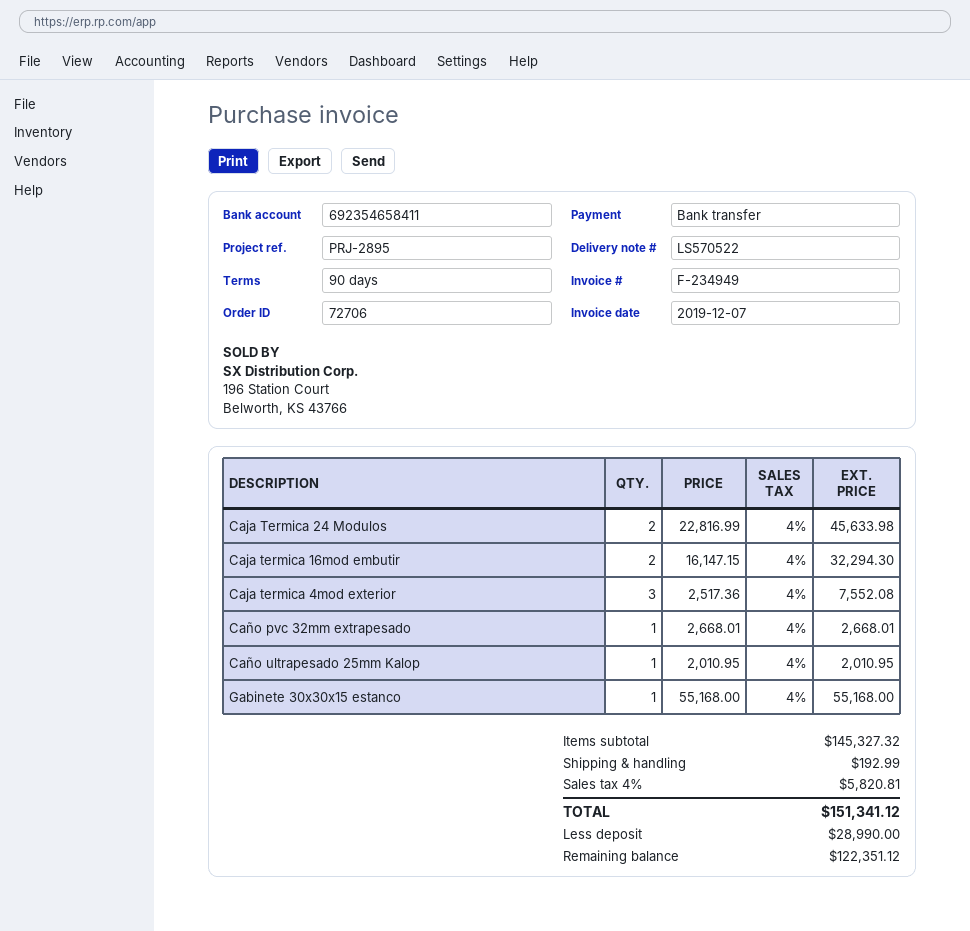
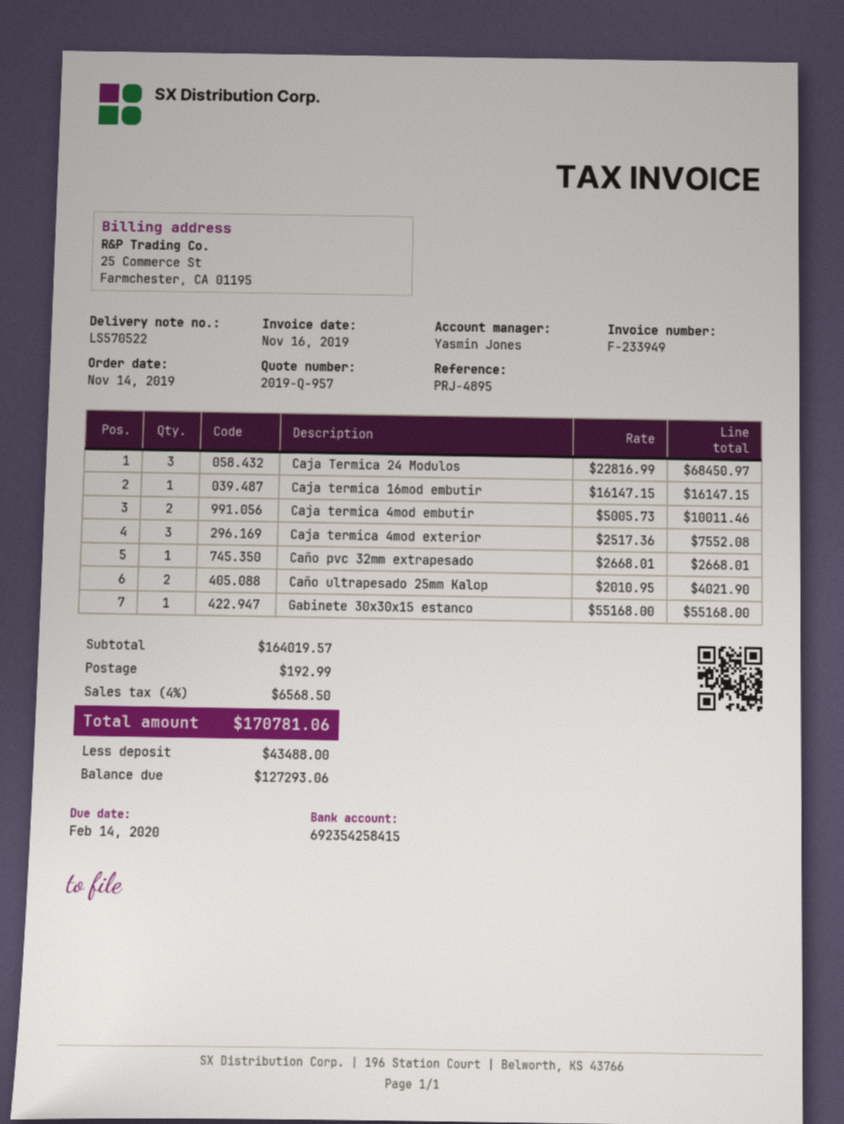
invoice number: F-234949 -> F-233949
invoice date: 2019-12-07 -> 2019-11-16
reference: PRJ-2895 -> PRJ-4895
bank account: 692354658411 -> 692354258415
Caja Termica 24 Modulos: 2 x 22816.99 = 45633.98 -> 3 x 22816.99 = 68450.97
Caja termica 16mod embutir: 2 x 16147.15 = 32294.30 -> 1 x 16147.15 = 16147.15
Caño ultrapesado 25mm Kalop: 1 x 2010.95 = 2010.95 -> 2 x 2010.95 = 4021.90
Caja termica 4mod embutir: none -> 2 x 5005.73 = 10011.46
subtotal: 145327.32 -> 164019.57
tax: 4% = 5820.81 -> 4% = 6568.50
total: 151341.12 -> 170781.06
deposit: 28990.00 -> 43488.00
balance: 122351.12 -> 127293.06

